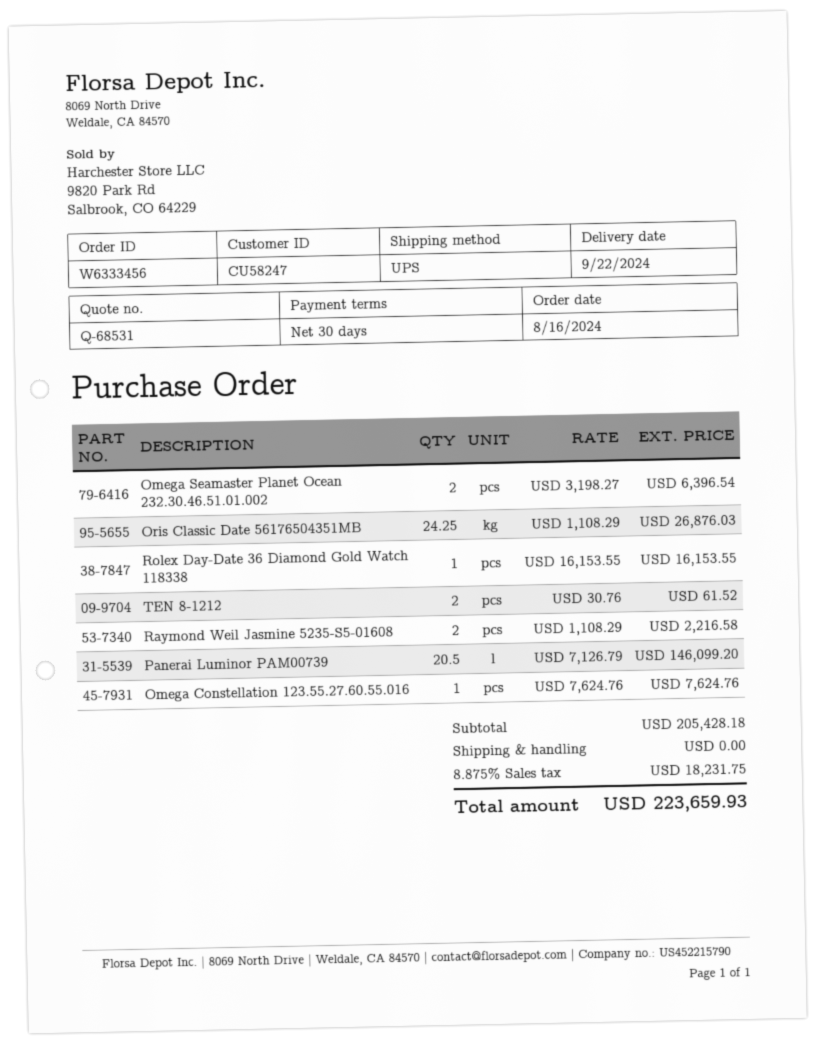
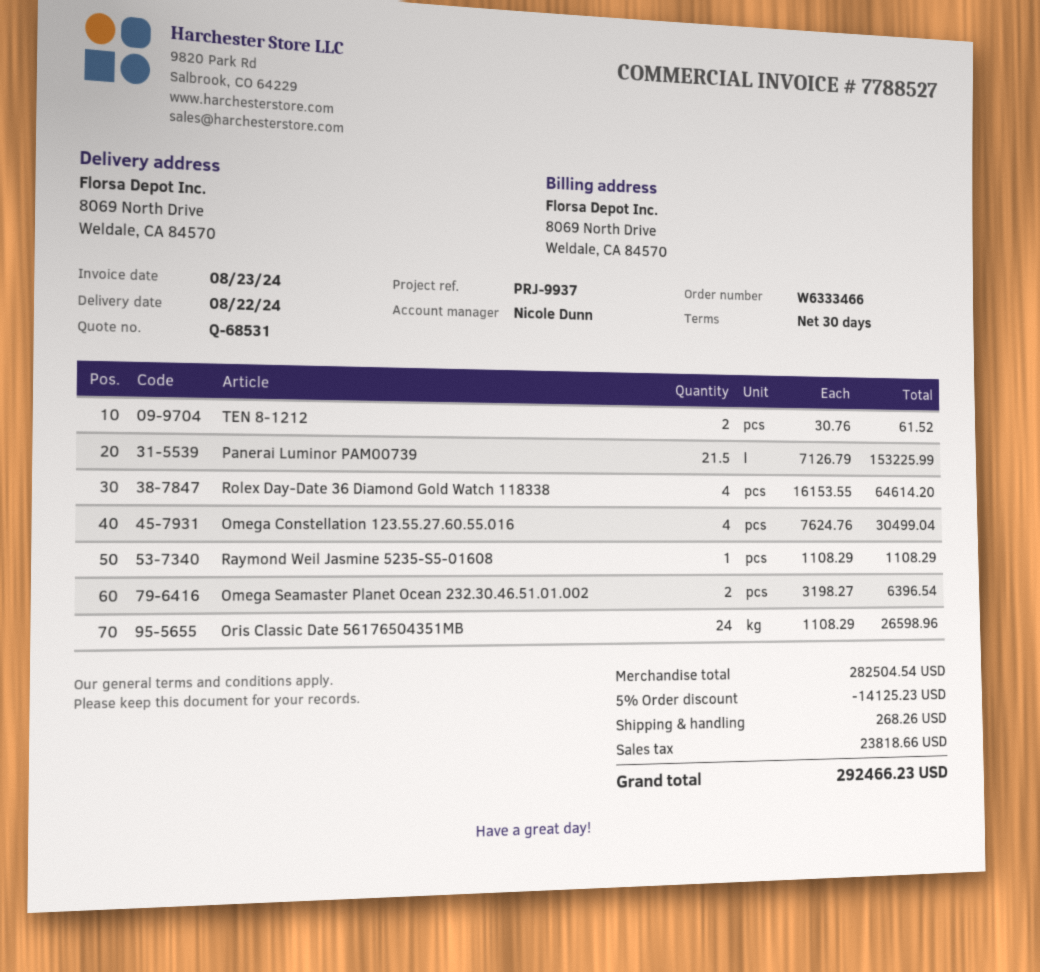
order number: W6333456 -> W6333466
delivery date: 2024-09-22 -> 2024-08-22
Oris Classic Date 56176504351MB: 24.25 x 1108.29 = 26876.03 -> 24 x 1108.29 = 26598.96
Rolex Day-Date 36 Diamond Gold Watch 118338: 1 x 16153.55 = 16153.55 -> 4 x 16153.55 = 64614.20
Raymond Weil Jasmine 5235-S5-01608: 2 x 1108.29 = 2216.58 -> 1 x 1108.29 = 1108.29
Panerai Luminor PAM00739: 20.5 x 7126.79 = 146099.20 -> 21.5 x 7126.79 = 153225.99
Omega Constellation 123.55.27.60.55.016: 1 x 7624.76 = 7624.76 -> 4 x 7624.76 = 30499.04
subtotal: 205428.18 -> 282504.54
discount: none -> 5% = 14125.23
shipping: 0.00 -> 268.26
tax: 18231.75 -> 23818.66
total: 223659.93 -> 292466.23

